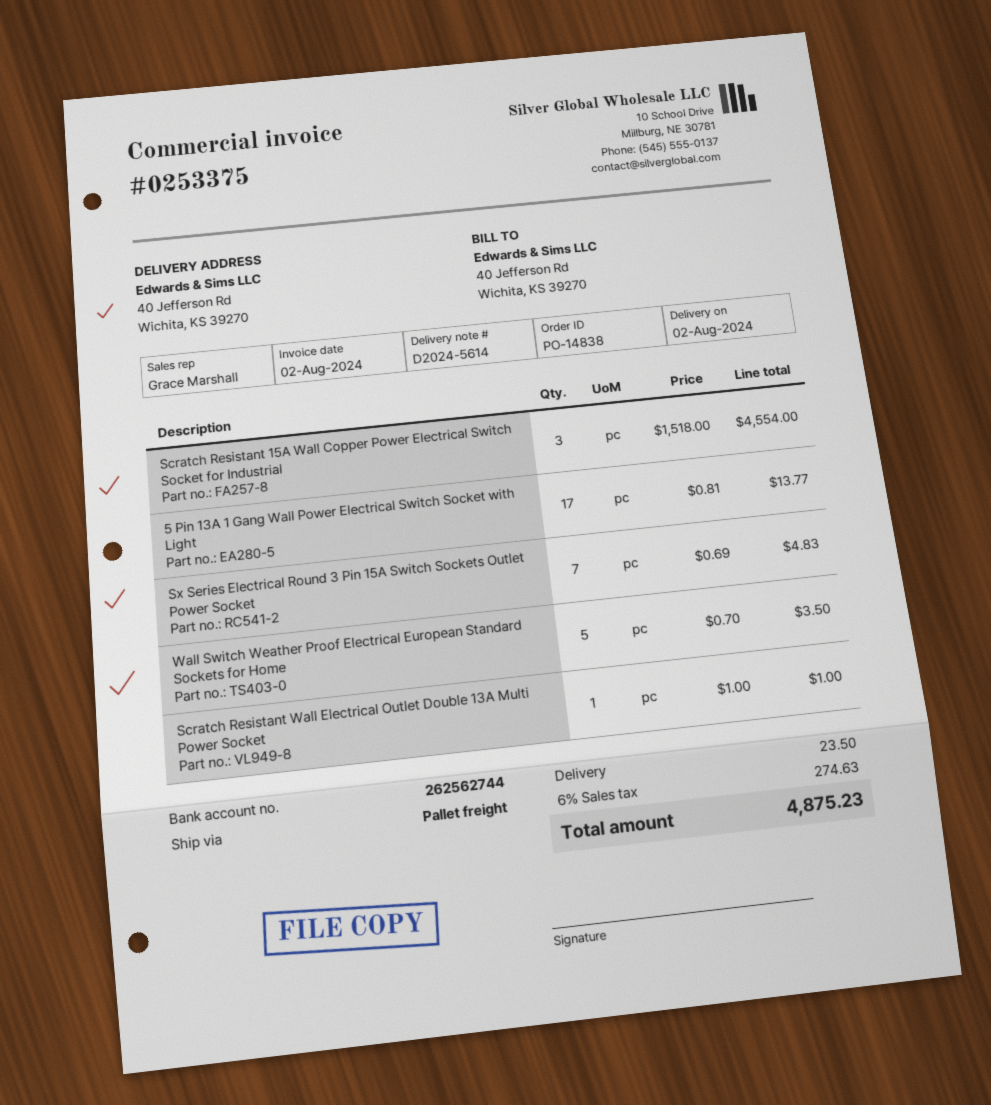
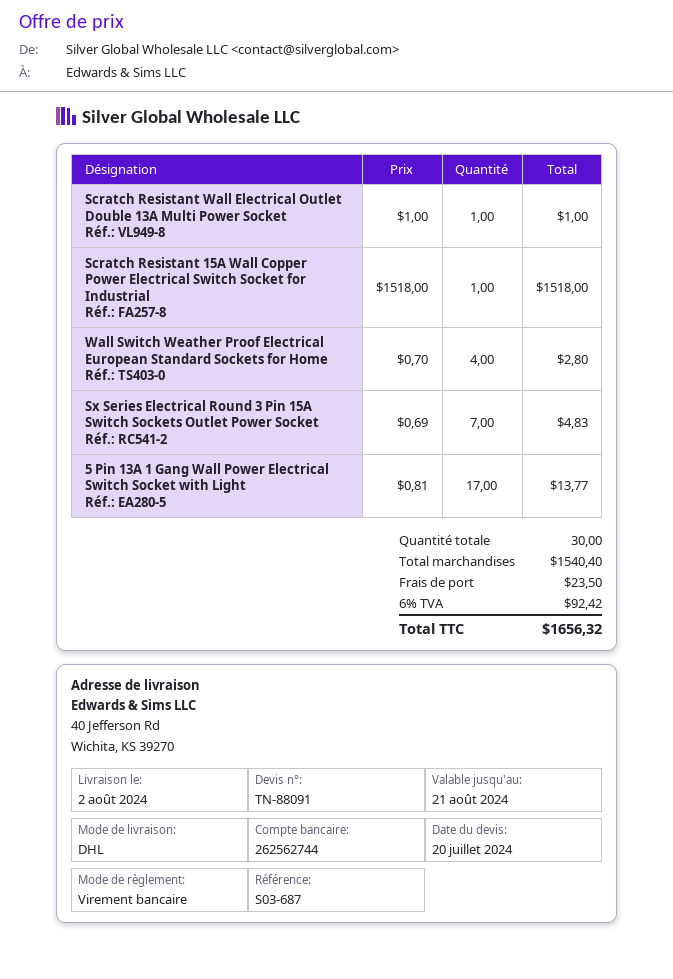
shipping method: pallet freight -> DHL
Scratch Resistant 15A Wall Copper Power Electrical Switch Socket for Industrial: 3 x 1518.00 = 4554.00 -> 1 x 1518.00 = 1518.00
Wall Switch Weather Proof Electrical European Standard Sockets for Home: 5 x 0.70 = 3.50 -> 4 x 0.70 = 2.80
tax: 6% = 274.63 -> 6% = 92.42
total: 4875.23 -> 1656.32

